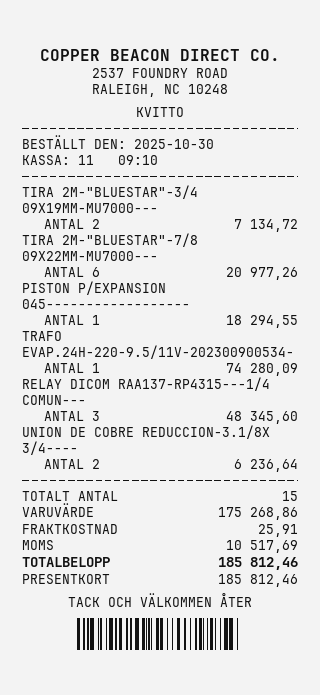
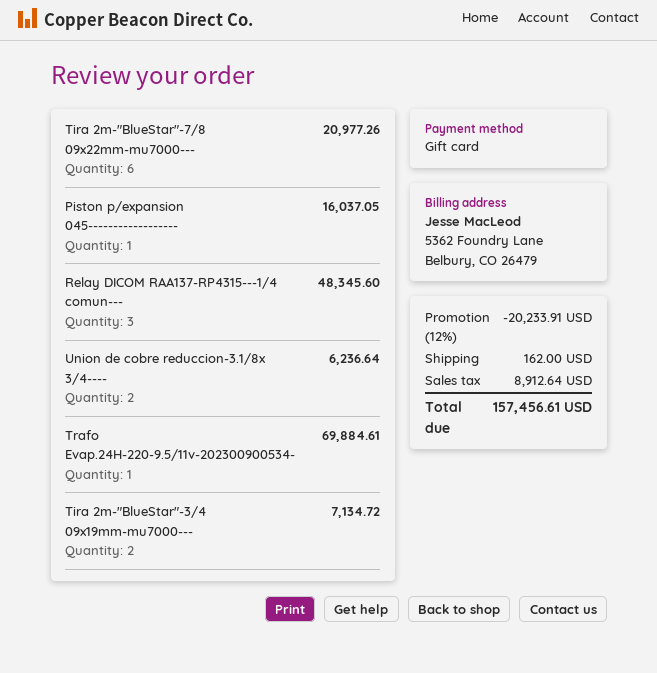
PISTON P/EXPANSION 045------------------: 1 for 18294.55 -> 1 for 16037.05
TRAFO EVAP.24H-220-9.5/11V-202300900534-: 1 for 74280.09 -> 1 for 69884.61
discount: none -> 12% = 20233.91
shipping: 25.91 -> 162.00
tax: 10517.69 -> 8912.64
total: 185812.46 -> 157456.61

